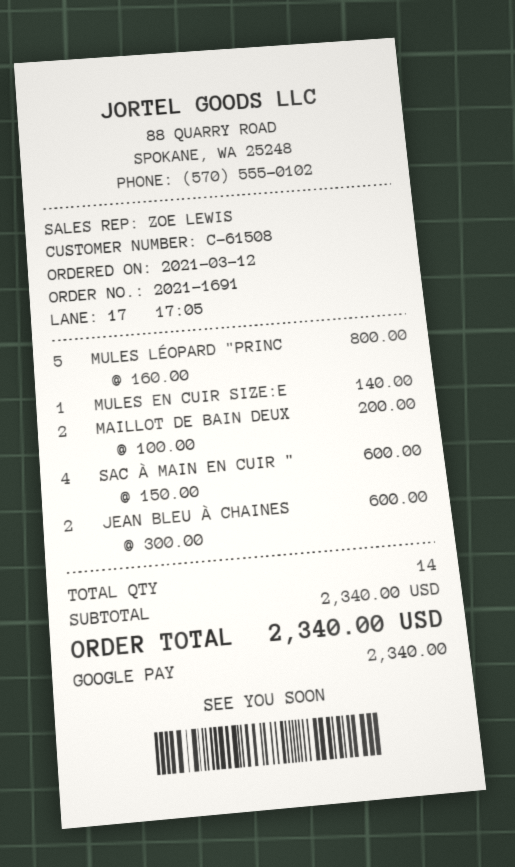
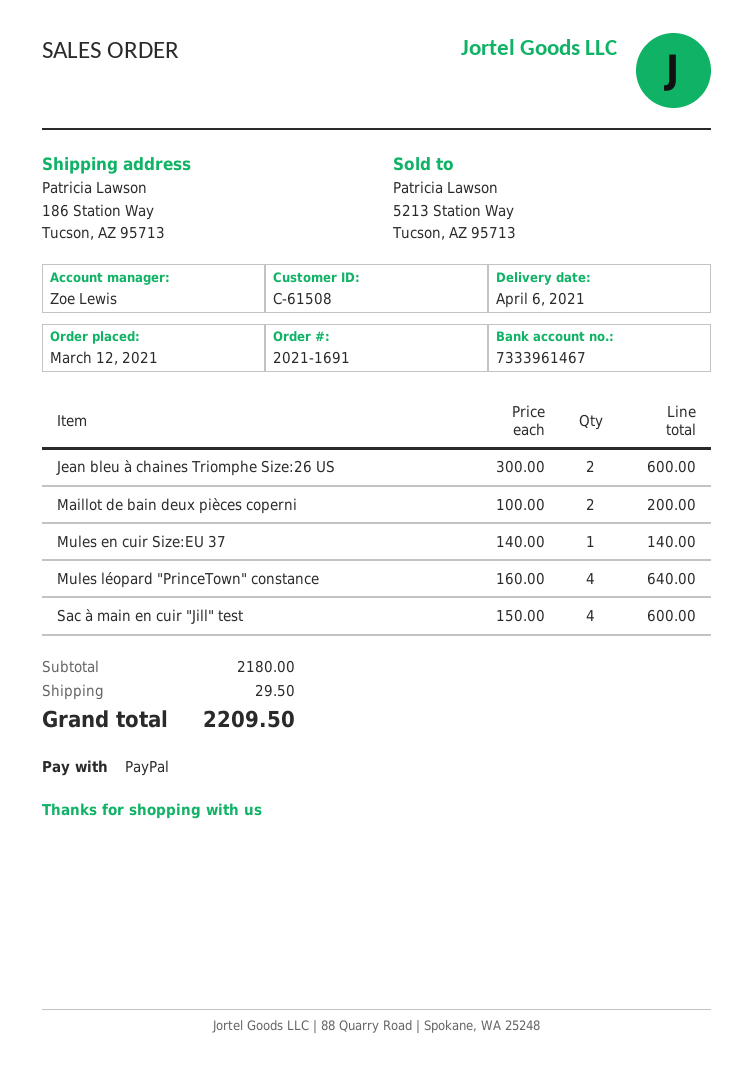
payment method: Google Pay -> PayPal
MULES LÉOPARD "PRINC: 5 x 160.00 = 800.00 -> 4 x 160.00 = 640.00
subtotal: 2340.00 -> 2180.00
shipping: none -> 29.50
total: 2340.00 -> 2209.50

